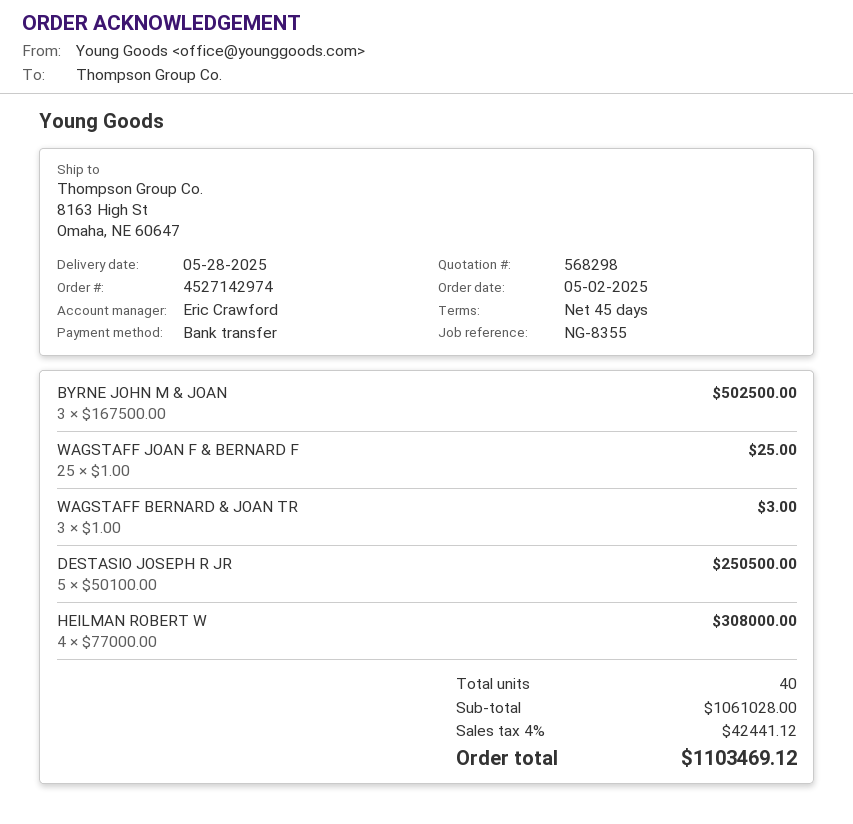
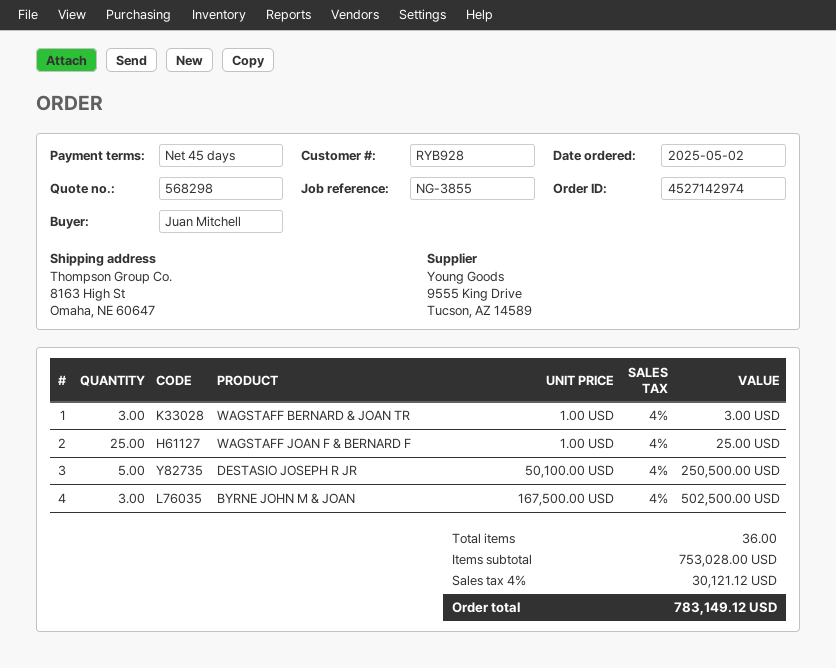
reference: NG-8355 -> NG-3855
HEILMAN ROBERT W: 4 x 77000.00 = 308000.00 -> none
total quantity: 40 -> 36
subtotal: 1061028.00 -> 753028.00
tax: 4% = 42441.12 -> 4% = 30121.12
total: 1103469.12 -> 783149.12

